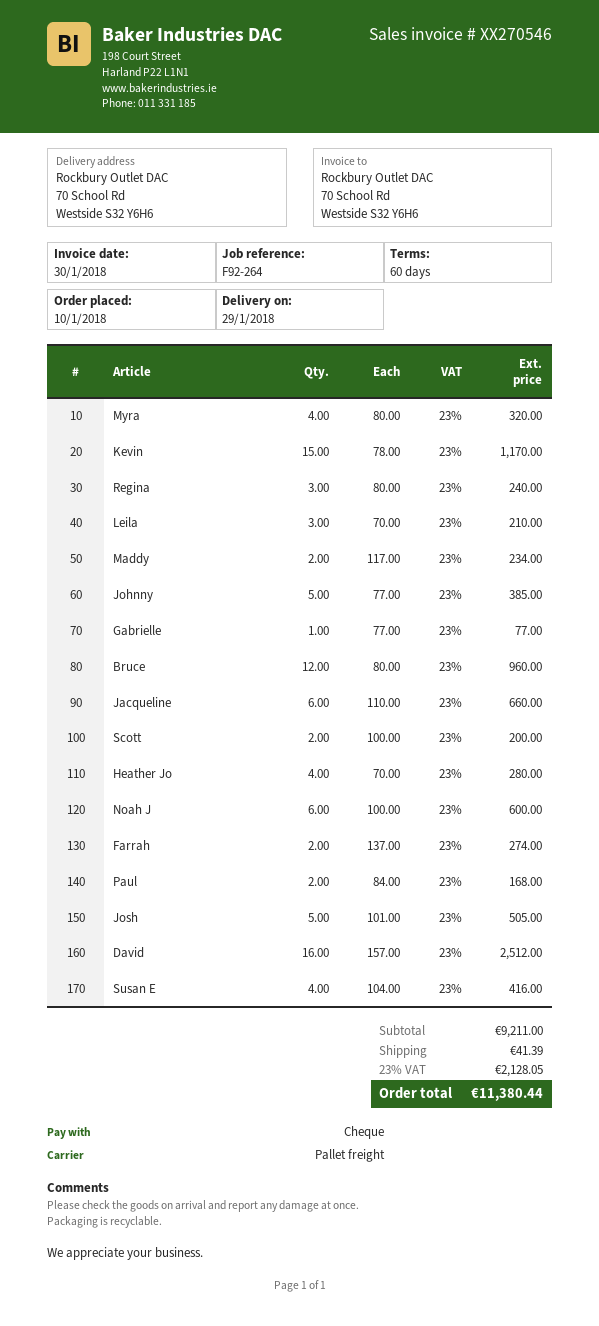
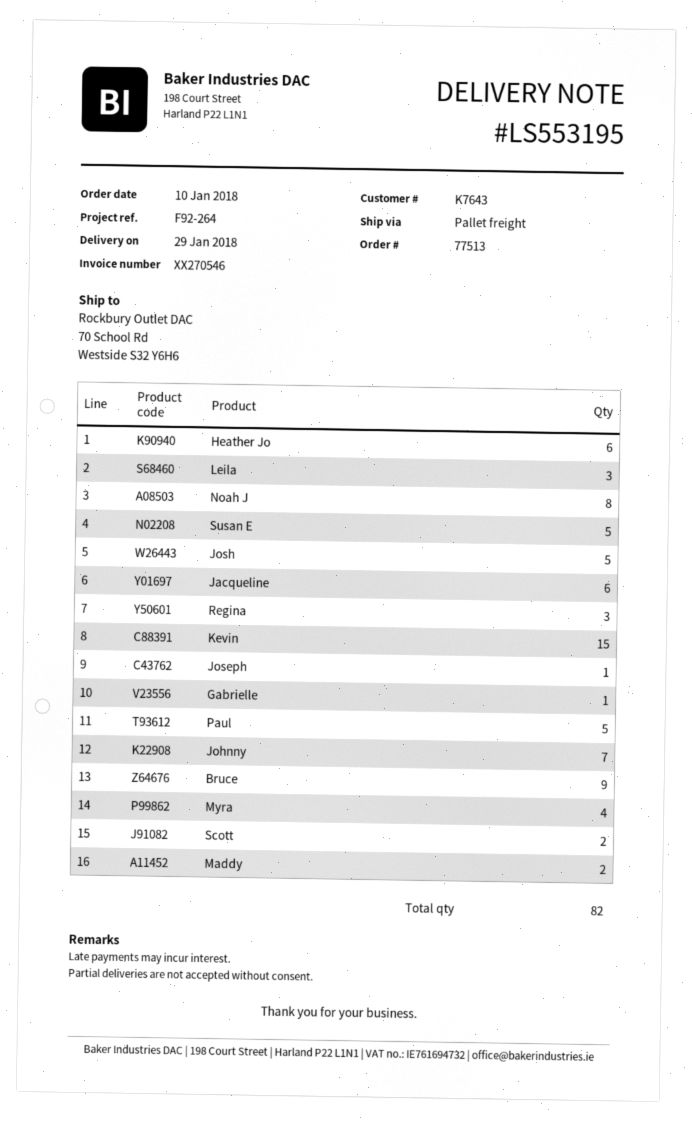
Johnny: 5 -> 7
Bruce: 12 -> 9
Heather Jo: 4 -> 6
Noah J: 6 -> 8
Farrah: 2 -> none
Paul: 2 -> 5
David: 16 -> none
Susan E: 4 -> 5
Joseph: none -> 1

